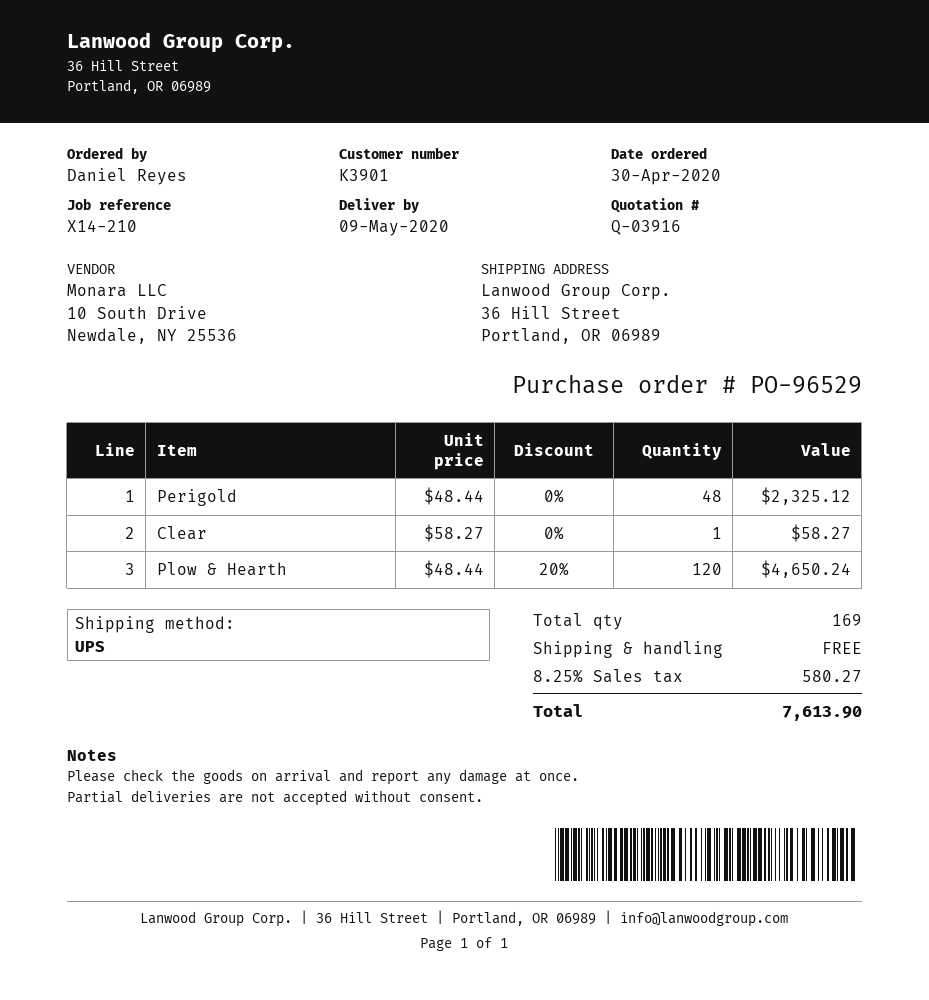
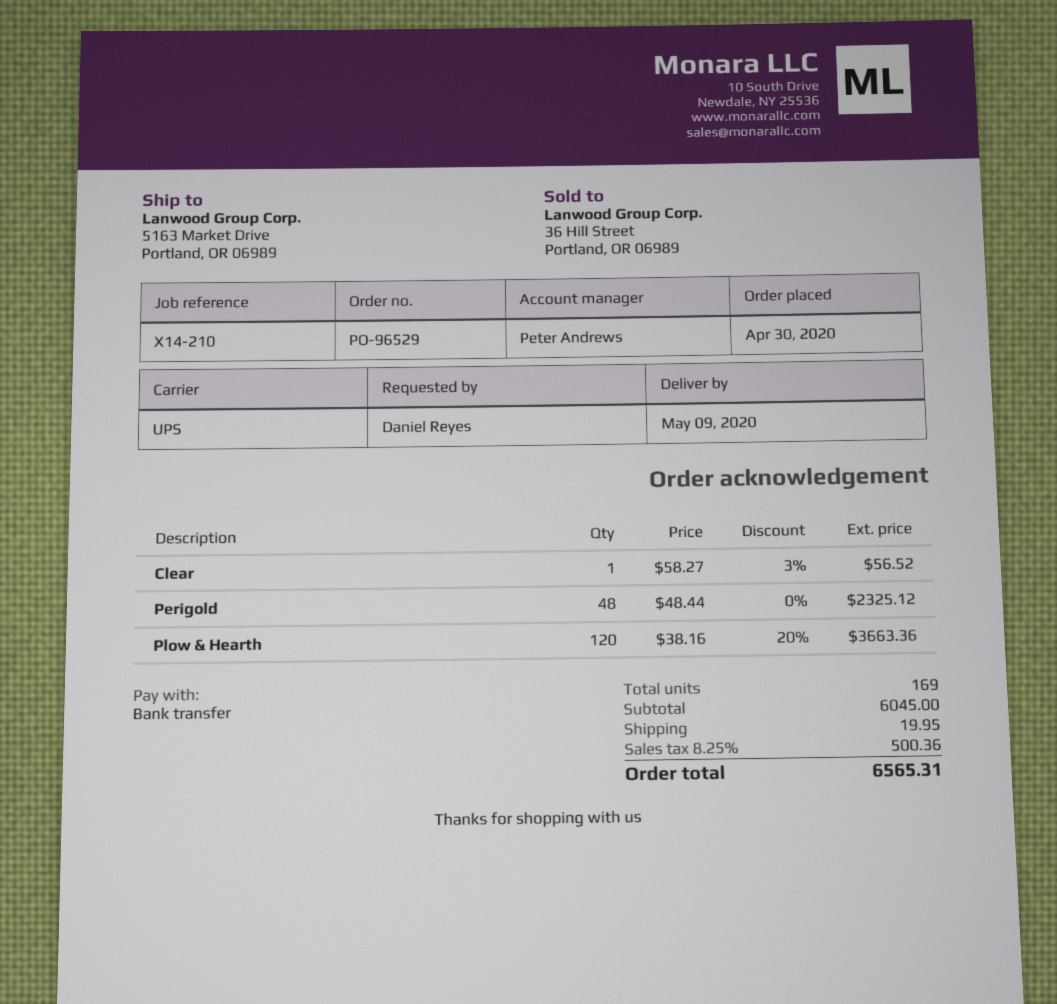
ship to: 36 Hill Street, Portland, OR 06989 -> 5163 Market Drive, Portland, OR 06989
Clear: 1 x 58.27 = 58.27 -> 1 x 58.27 - 3% = 56.52
Plow & Hearth: 120 x 48.44 - 20% = 4650.24 -> 120 x 38.16 - 20% = 3663.36
shipping: 0.00 -> 19.95
tax: 8.25% = 580.27 -> 8.25% = 500.36
total: 7613.90 -> 6565.31

